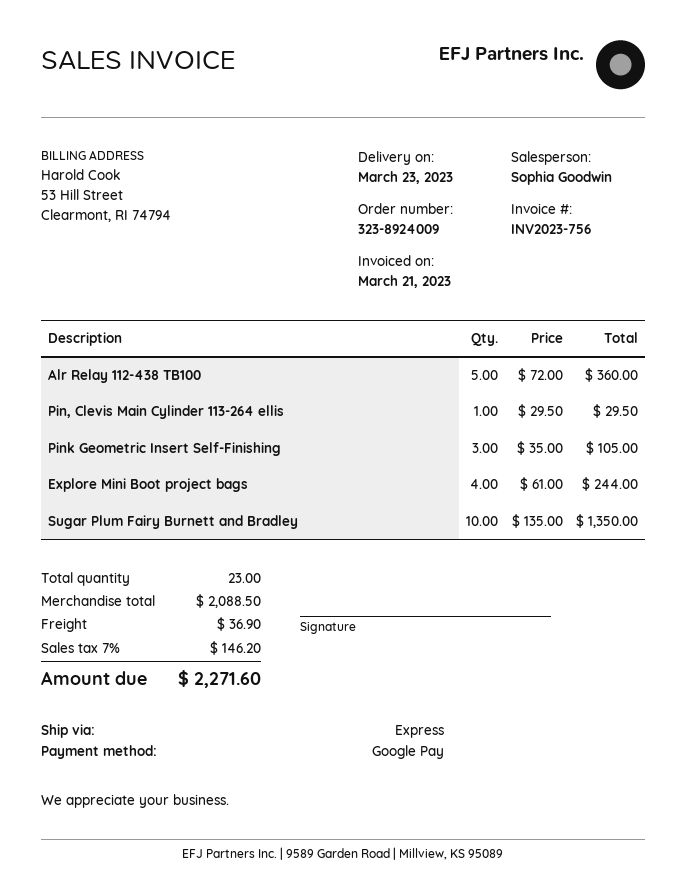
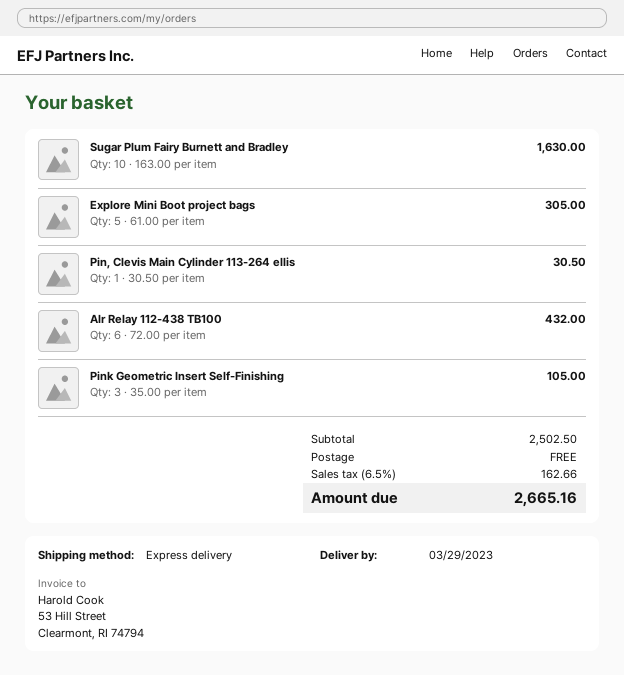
delivery date: 2023-03-23 -> 2023-03-29
Alr Relay 112-438 TB100: 5 x 72.00 = 360.00 -> 6 x 72.00 = 432.00
Pin, Clevis Main Cylinder 113-264 ellis: 1 x 29.50 = 29.50 -> 1 x 30.50 = 30.50
Explore Mini Boot project bags: 4 x 61.00 = 244.00 -> 5 x 61.00 = 305.00
Sugar Plum Fairy Burnett and Bradley: 10 x 135.00 = 1350.00 -> 10 x 163.00 = 1630.00
subtotal: 2088.50 -> 2502.50
shipping: 36.90 -> 0.00
tax: 7% = 146.20 -> 6.5% = 162.66
total: 2271.60 -> 2665.16

